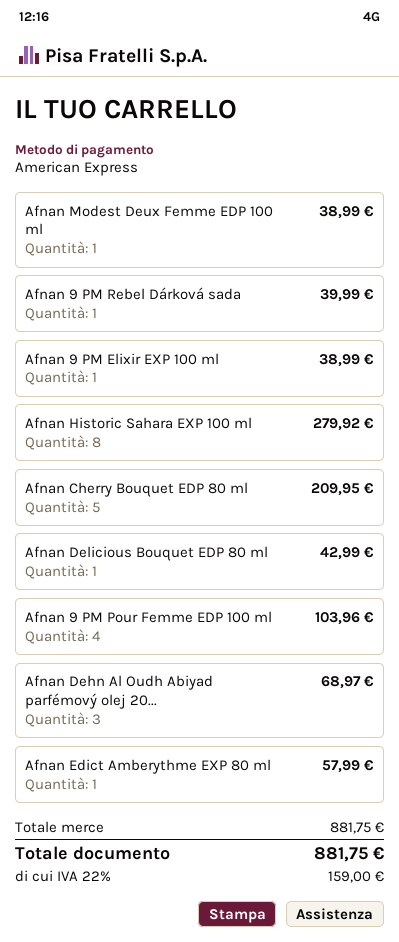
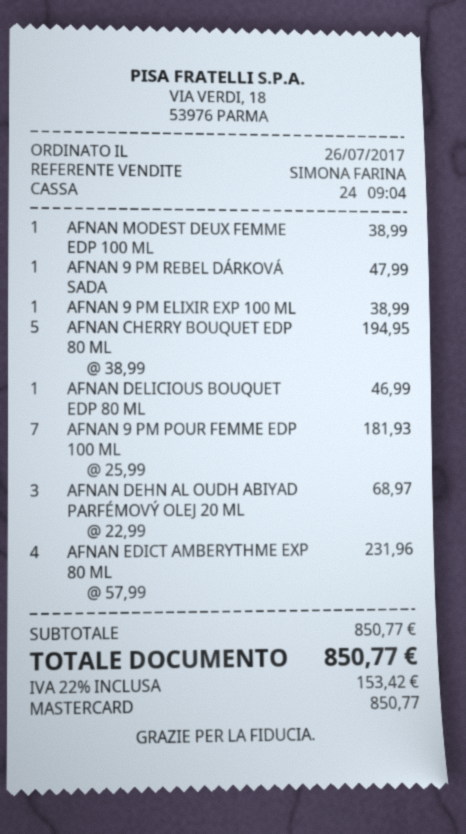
payment method: American Express -> Mastercard
Afnan 9 PM Rebel Dárková sada: 1 for 39.99 -> 1 for 47.99
Afnan Historic Sahara EXP 100 ml: 8 for 279.92 -> none
Afnan Cherry Bouquet EDP 80 ml: 5 for 209.95 -> 5 for 194.95
Afnan Delicious Bouquet EDP 80 ml: 1 for 42.99 -> 1 for 46.99
Afnan 9 PM Pour Femme EDP 100 ml: 4 for 103.96 -> 7 for 181.93
Afnan Edict Amberythme EXP 80 ml: 1 for 57.99 -> 4 for 231.96
subtotal: 881.75 -> 850.77
tax: 22% = 159.00 -> 22% = 153.42
total: 881.75 -> 850.77

